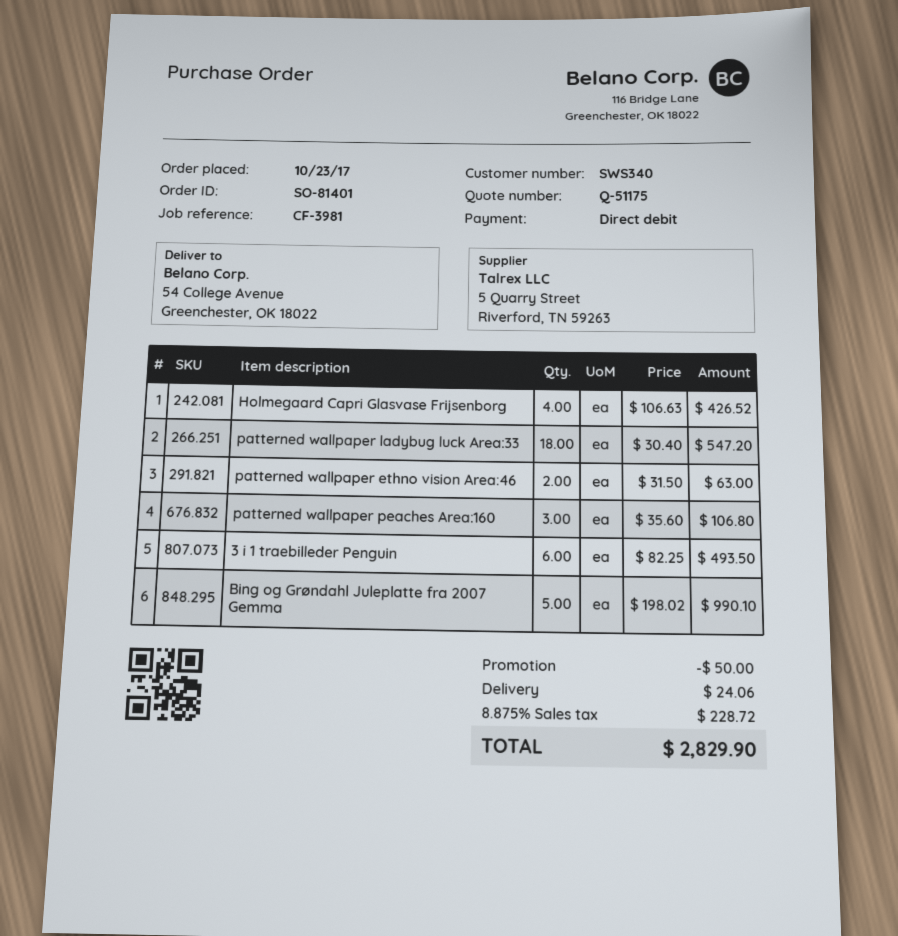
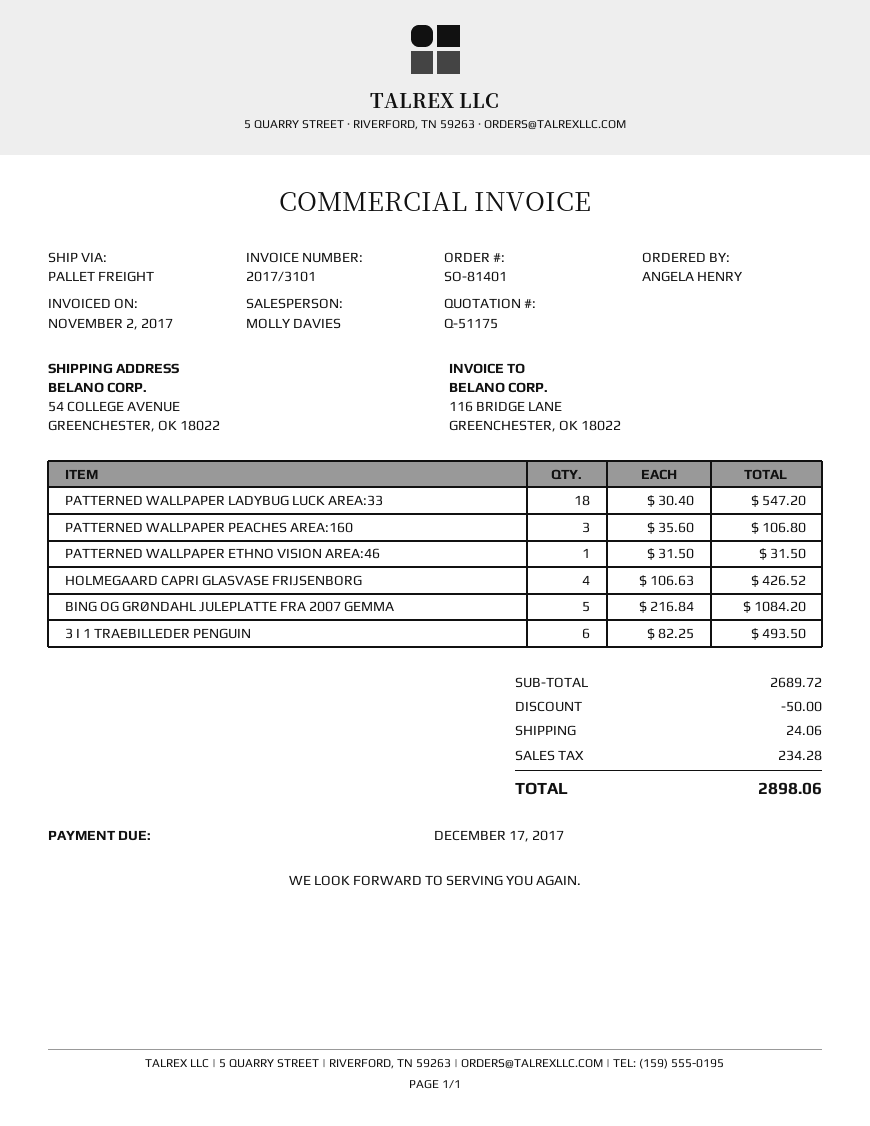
patterned wallpaper ethno vision Area:46: 2 x 31.50 = 63.00 -> 1 x 31.50 = 31.50
Bing og Grøndahl Juleplatte fra 2007 Gemma: 5 x 198.02 = 990.10 -> 5 x 216.84 = 1084.20
tax: 228.72 -> 234.28
total: 2829.90 -> 2898.06

